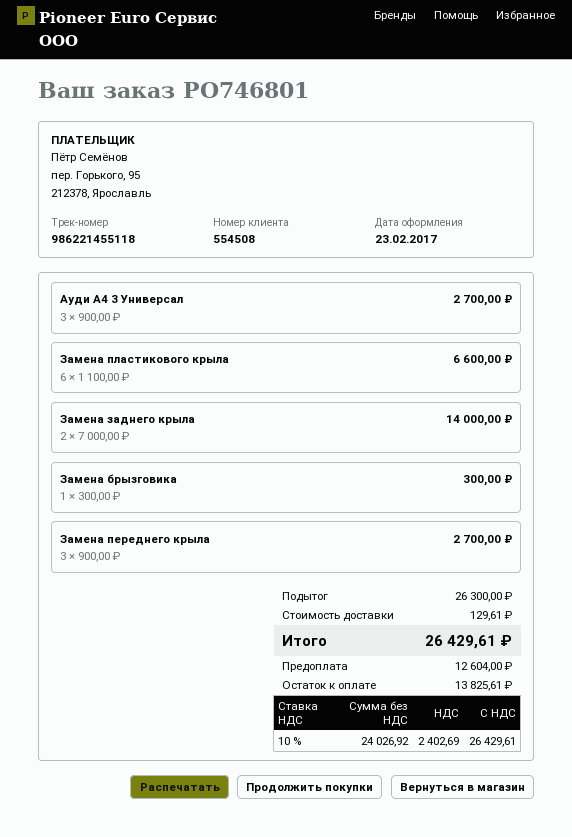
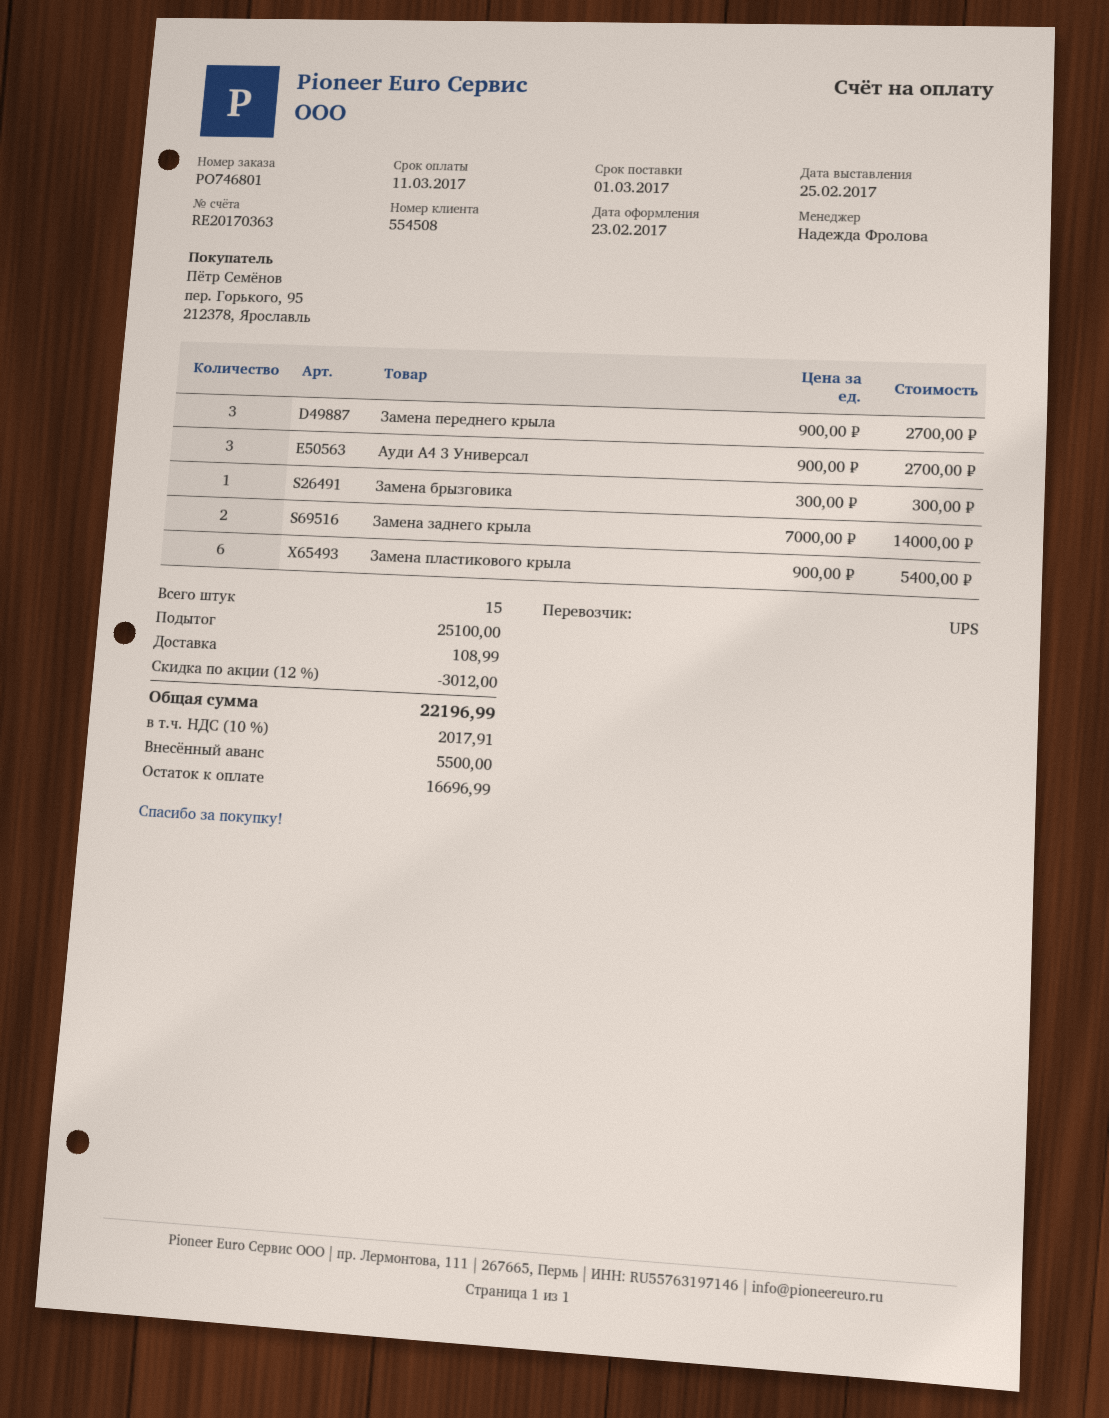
Замена пластикового крыла: 6 x 1100.00 = 6600.00 -> 6 x 900.00 = 5400.00
subtotal: 26300.00 -> 25100.00
discount: none -> 12% = 3012.00
shipping: 129.61 -> 108.99
tax: 10% = 2402.69 -> 10% = 2017.91
total: 26429.61 -> 22196.99
deposit: 12604.00 -> 5500.00
balance: 13825.61 -> 16696.99

